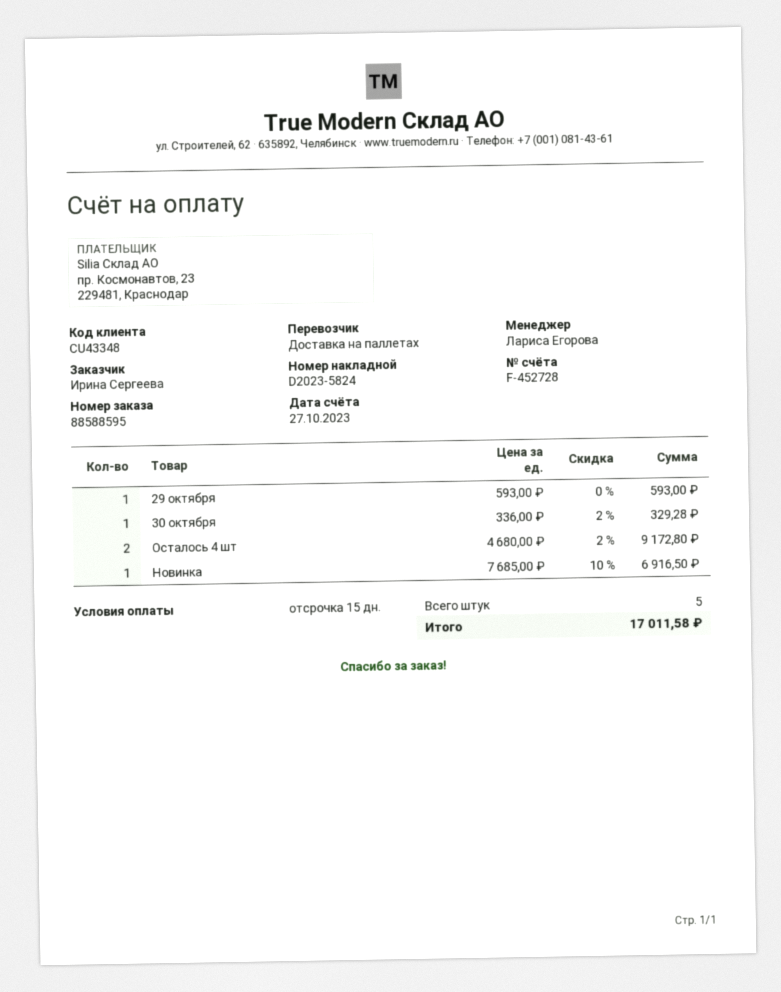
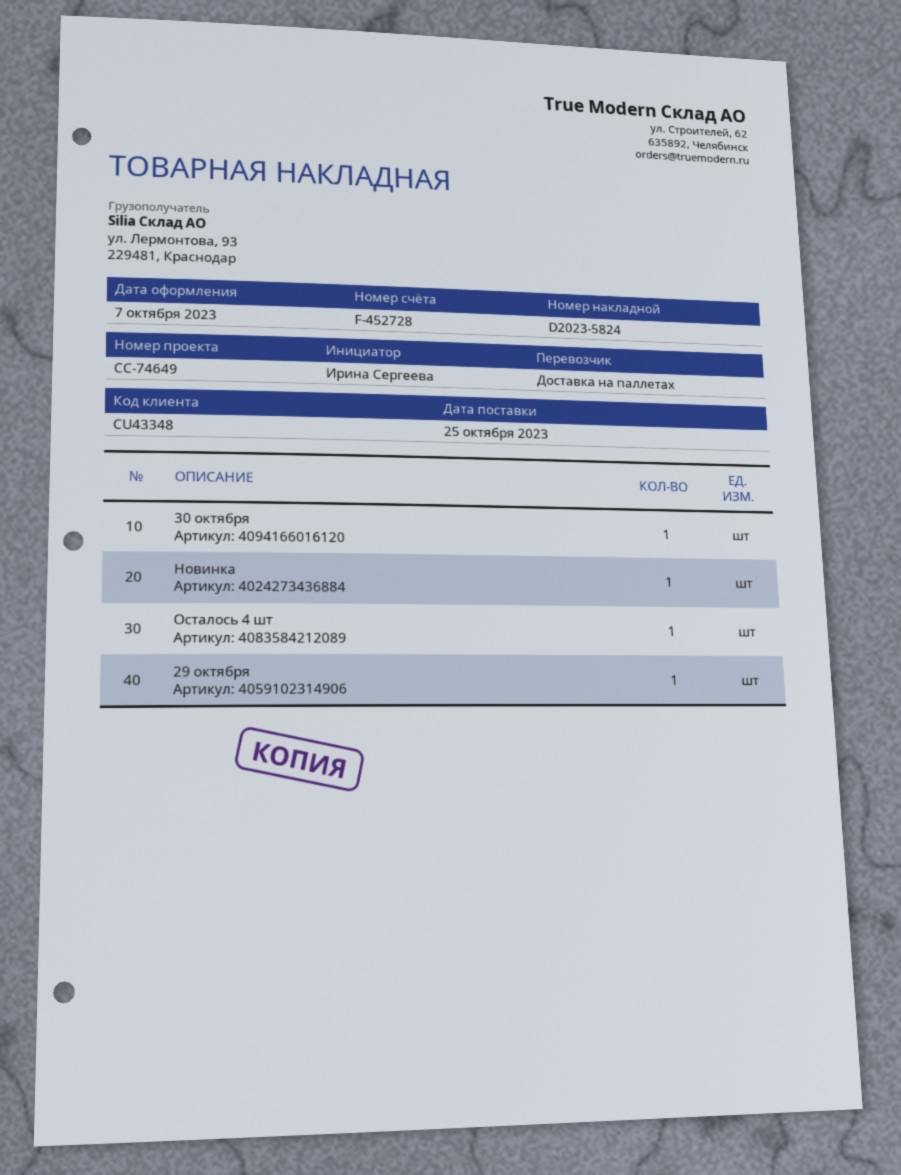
Осталось 4 шт: 2 -> 1

